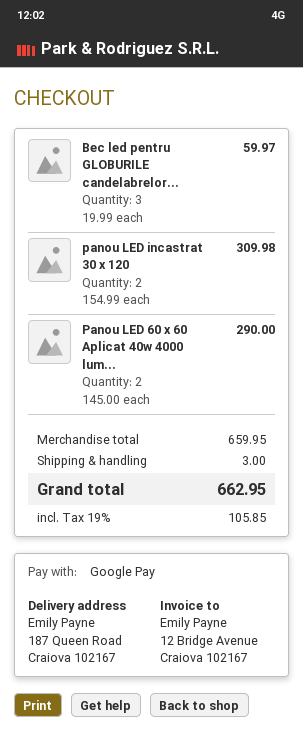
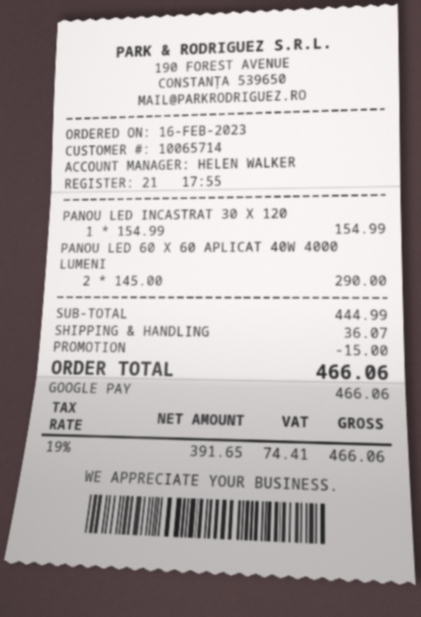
Bec led pentru GLOBURILE candelabrelor...: 3 x 19.99 = 59.97 -> none
panou LED incastrat 30 x 120: 2 x 154.99 = 309.98 -> 1 x 154.99 = 154.99
subtotal: 659.95 -> 444.99
discount: none -> 15.00
shipping: 3.00 -> 36.07
tax: 19% = 105.85 -> 19% = 74.41
total: 662.95 -> 466.06

